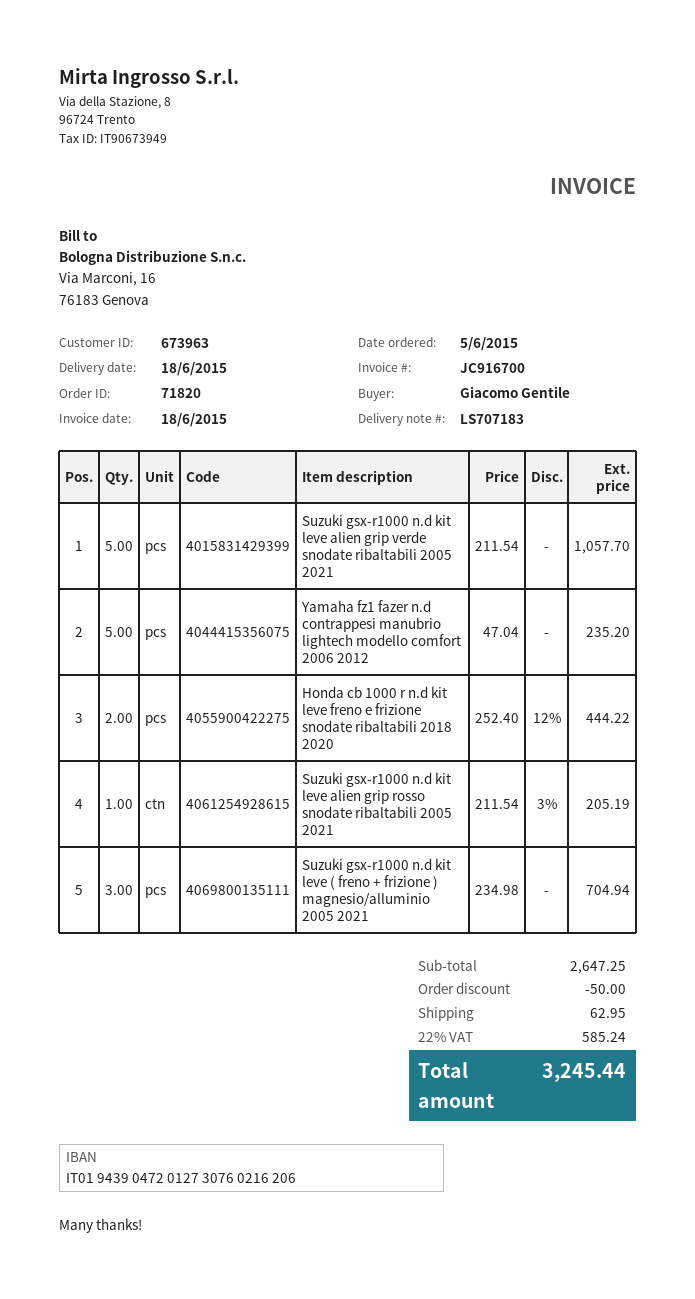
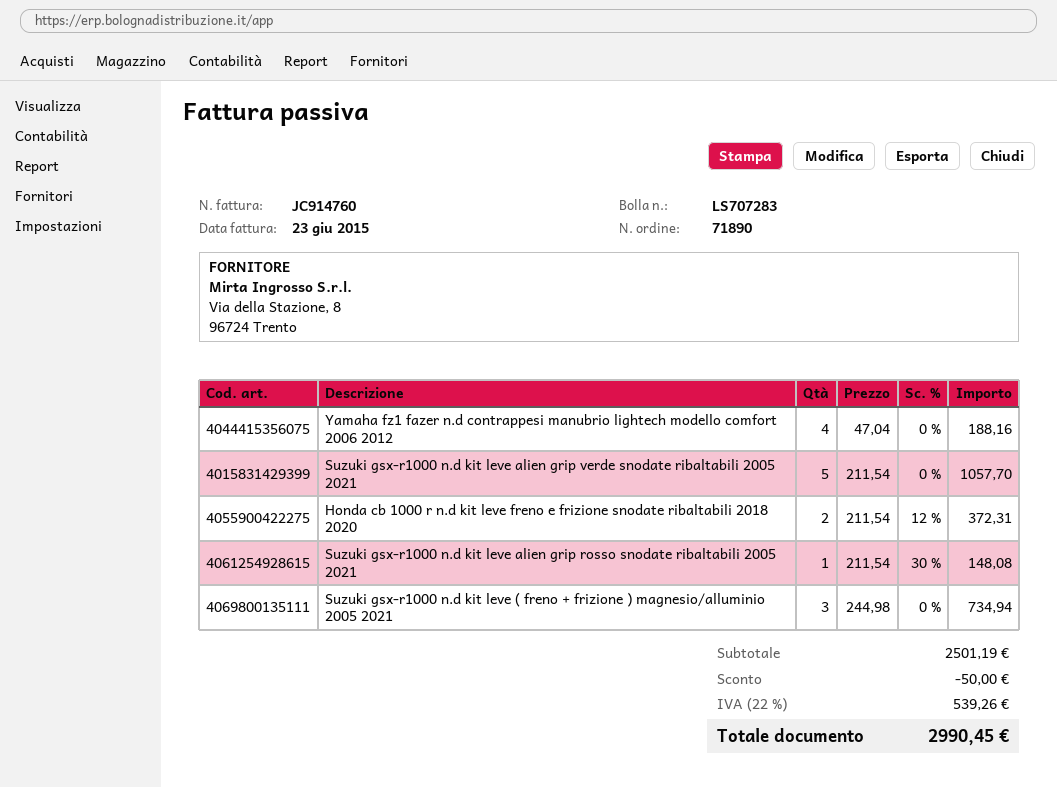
order number: 71820 -> 71890
delivery note number: LS707183 -> LS707283
invoice number: JC916700 -> JC914760
invoice date: 2015-06-18 -> 2015-06-23
Yamaha fz1 fazer n.d contrappesi manubrio lightech modello comfort 2006 2012: 5 x 47.04 = 235.20 -> 4 x 47.04 = 188.16
Honda cb 1000 r n.d kit leve freno e frizione snodate ribaltabili 2018 2020: 2 x 252.40 - 12% = 444.22 -> 2 x 211.54 - 12% = 372.31
Suzuki gsx-r1000 n.d kit leve alien grip rosso snodate ribaltabili 2005 2021: 1 x 211.54 - 3% = 205.19 -> 1 x 211.54 - 30% = 148.08
Suzuki gsx-r1000 n.d kit leve ( freno + frizione ) magnesio/alluminio 2005 2021: 3 x 234.98 = 704.94 -> 3 x 244.98 = 734.94
subtotal: 2647.25 -> 2501.19
shipping: 62.95 -> none
tax: 22% = 585.24 -> 22% = 539.26
total: 3245.44 -> 2990.45

